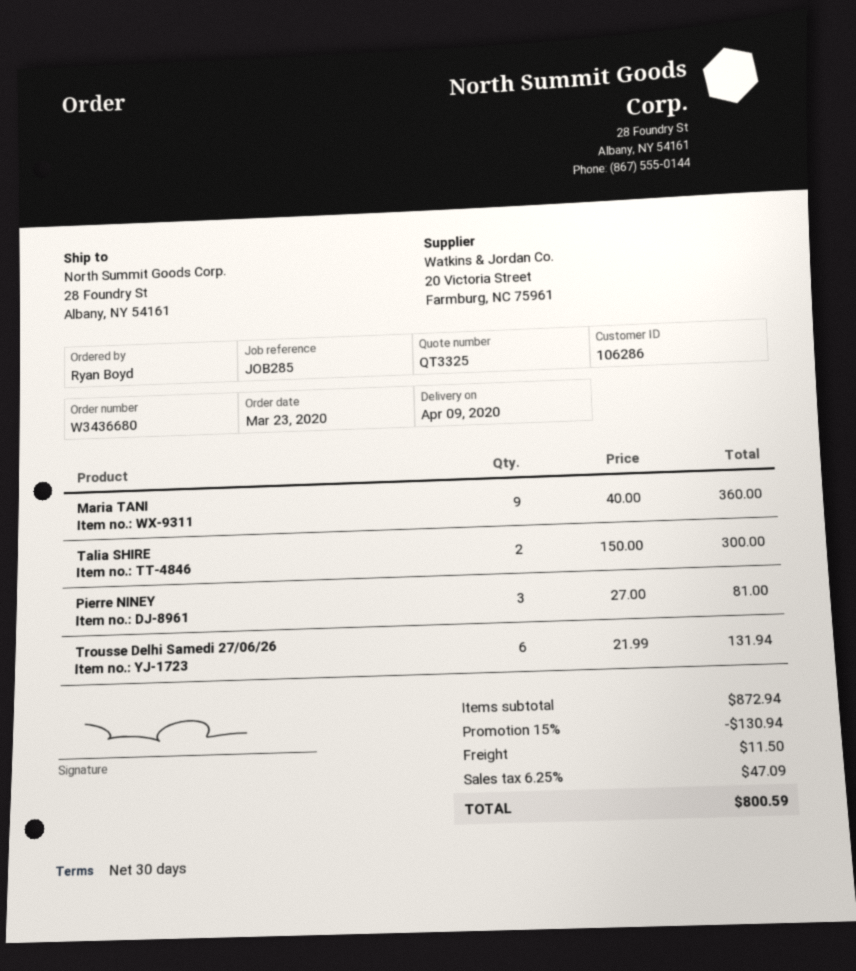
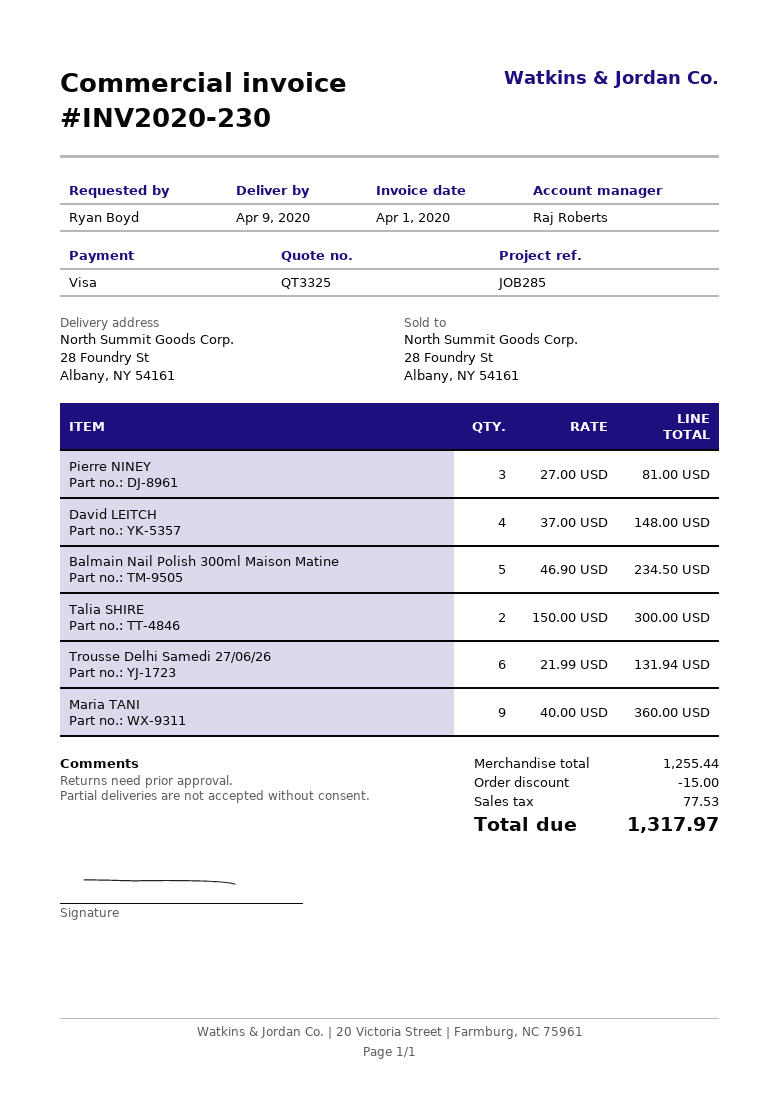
David LEITCH: none -> 4 x 37.00 = 148.00
Balmain Nail Polish 300ml Maison Matine: none -> 5 x 46.90 = 234.50
subtotal: 872.94 -> 1255.44
discount: 130.94 -> 15.00
shipping: 11.50 -> none
tax: 47.09 -> 77.53
total: 800.59 -> 1317.97

